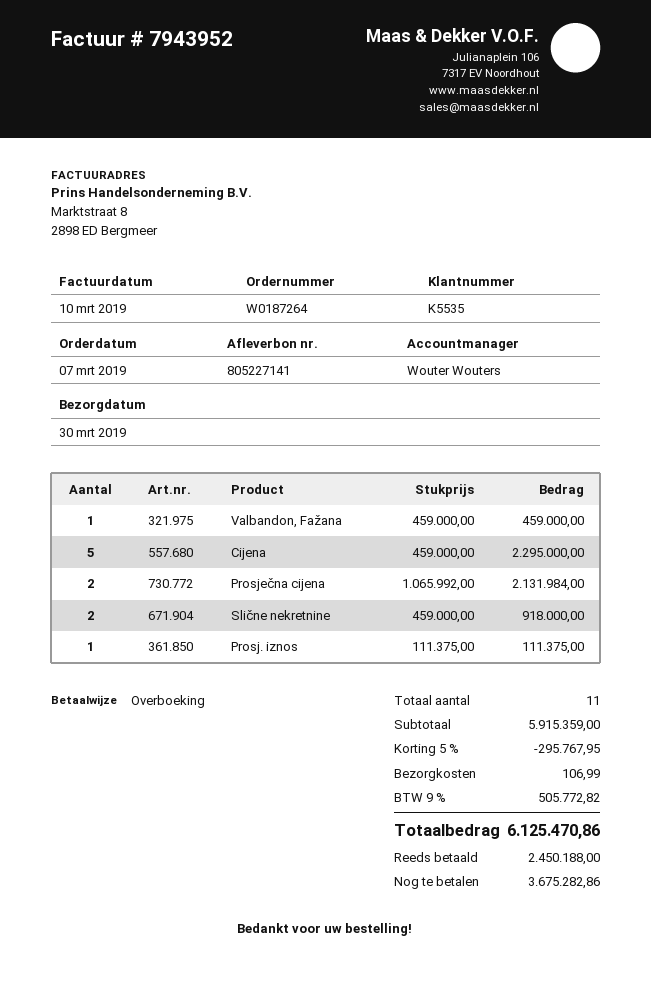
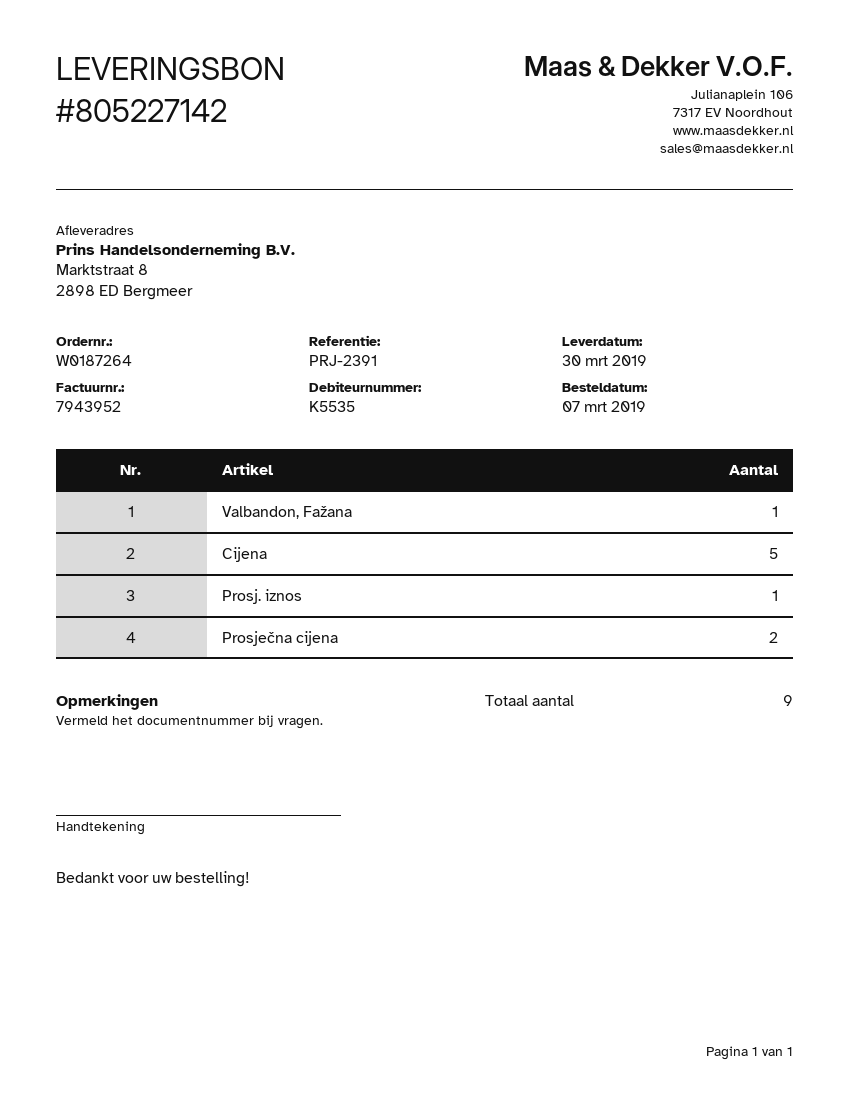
delivery note number: 805227141 -> 805227142
Slične nekretnine: 2 -> none
total quantity: 11 -> 9

